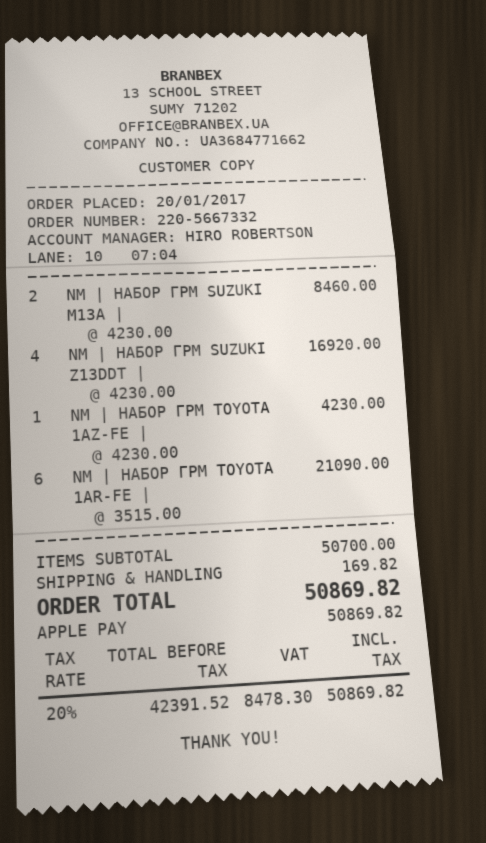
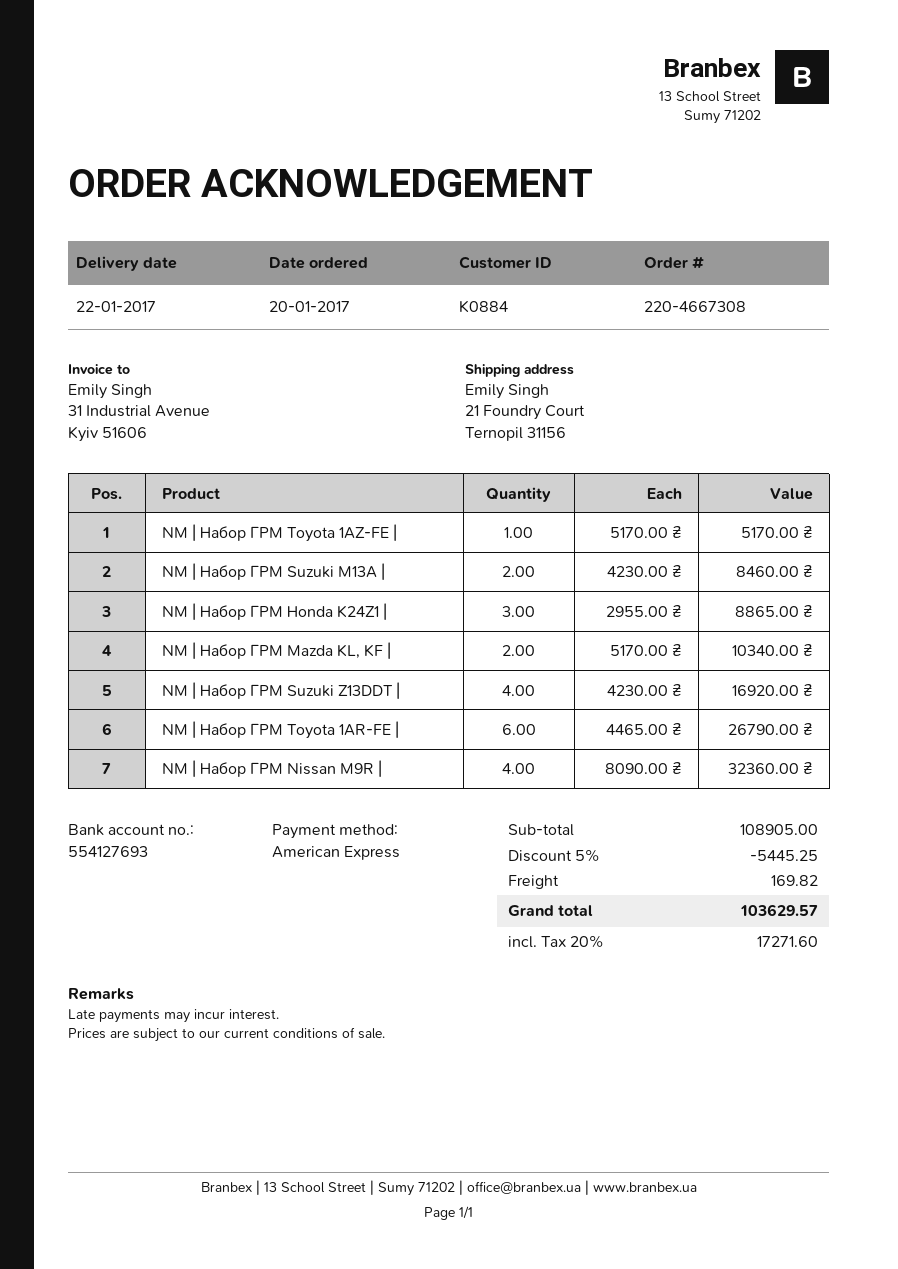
order number: 220-5667332 -> 220-4667308
payment method: Apple Pay -> American Express
NM | НАБОР ГРМ TOYOTA 1AZ-FE |: 1 x 4230.00 = 4230.00 -> 1 x 5170.00 = 5170.00
NM | НАБОР ГРМ TOYOTA 1AR-FE |: 6 x 3515.00 = 21090.00 -> 6 x 4465.00 = 26790.00
NM | Набор ГРМ Honda K24Z1 |: none -> 3 x 2955.00 = 8865.00
NM | Набор ГРМ Mazda KL, KF |: none -> 2 x 5170.00 = 10340.00
NM | Набор ГРМ Nissan M9R |: none -> 4 x 8090.00 = 32360.00
subtotal: 50700.00 -> 108905.00
discount: none -> 5% = 5445.25
tax: 20% = 8478.30 -> 20% = 17271.60
total: 50869.82 -> 103629.57

